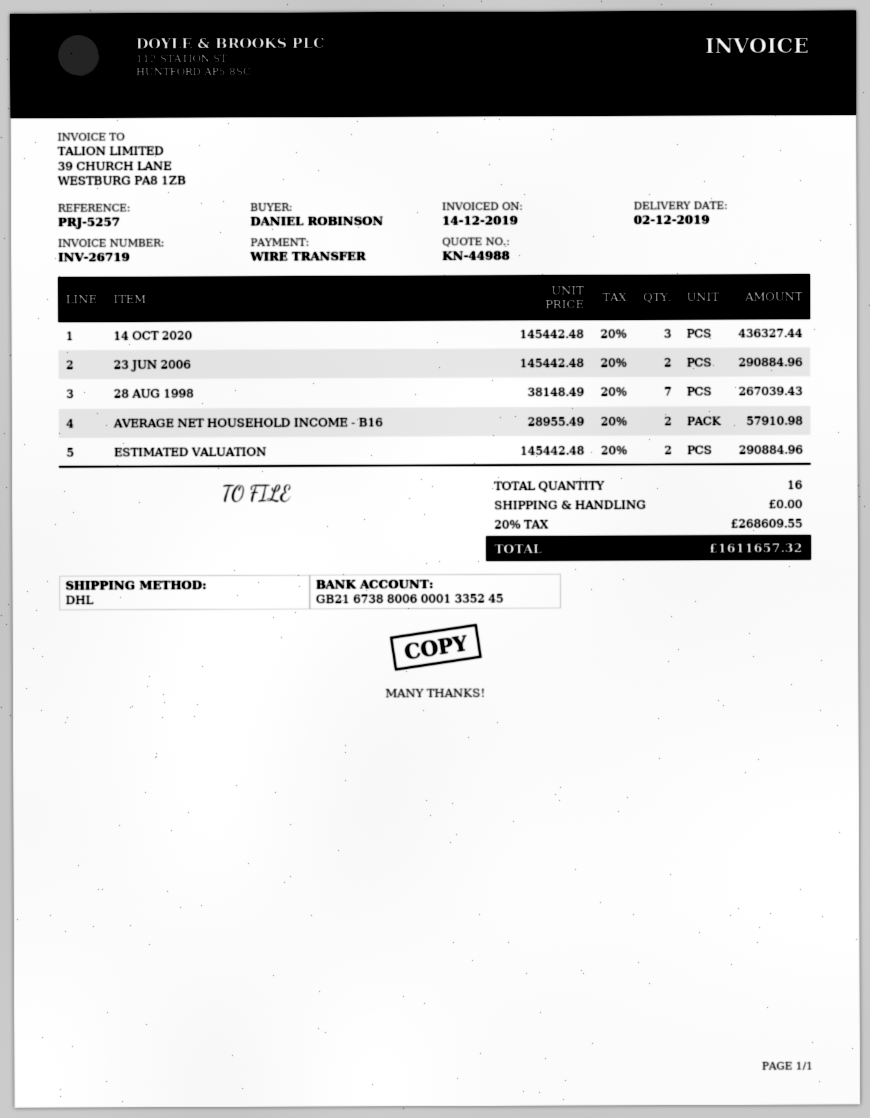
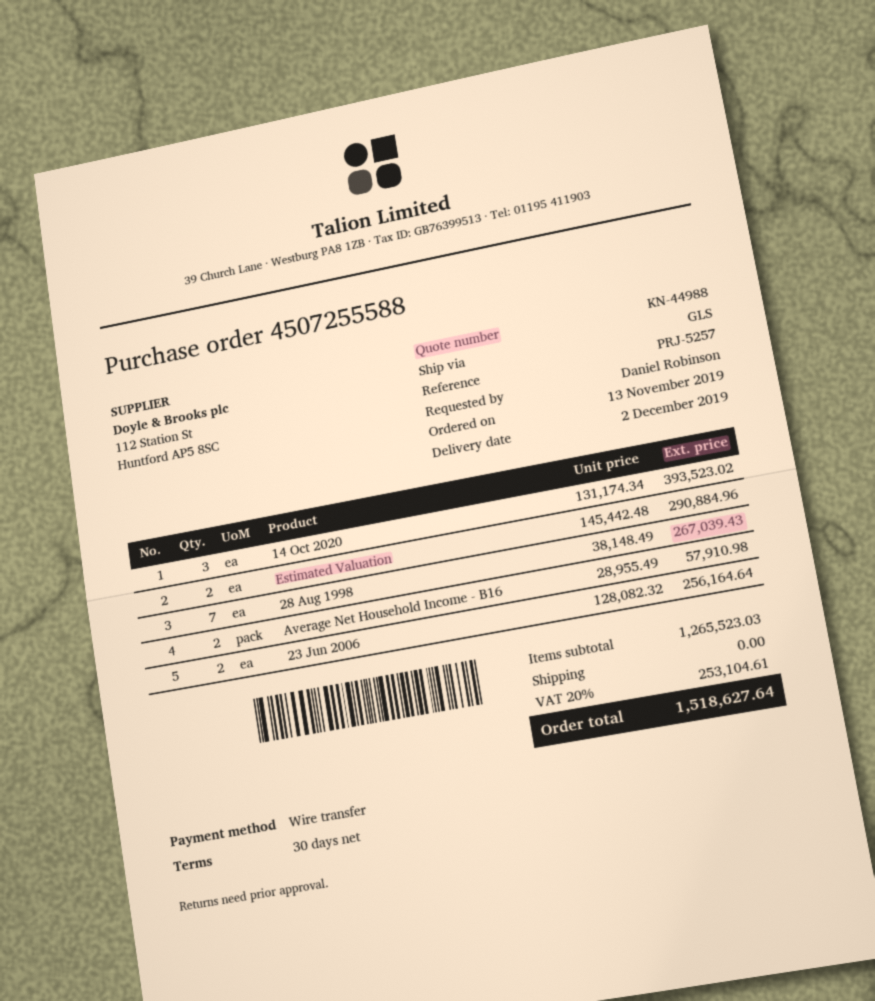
shipping method: DHL -> GLS
14 OCT 2020: 3 x 145442.48 = 436327.44 -> 3 x 131174.34 = 393523.02
23 JUN 2006: 2 x 145442.48 = 290884.96 -> 2 x 128082.32 = 256164.64
tax: 20% = 268609.55 -> 20% = 253104.61
total: 1611657.32 -> 1518627.64

